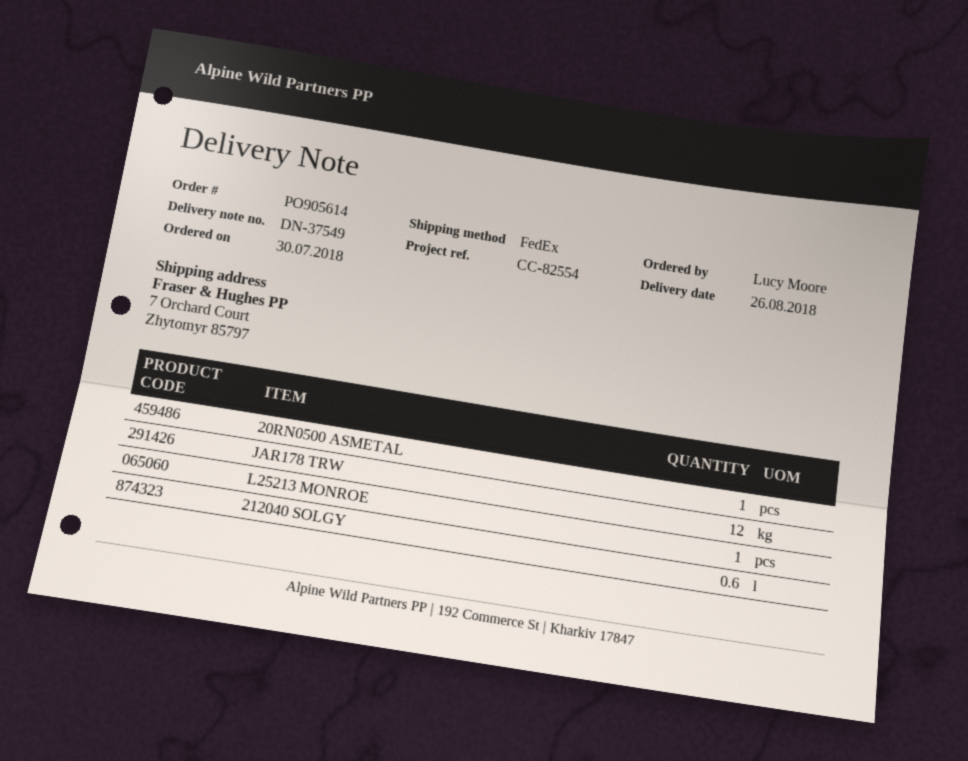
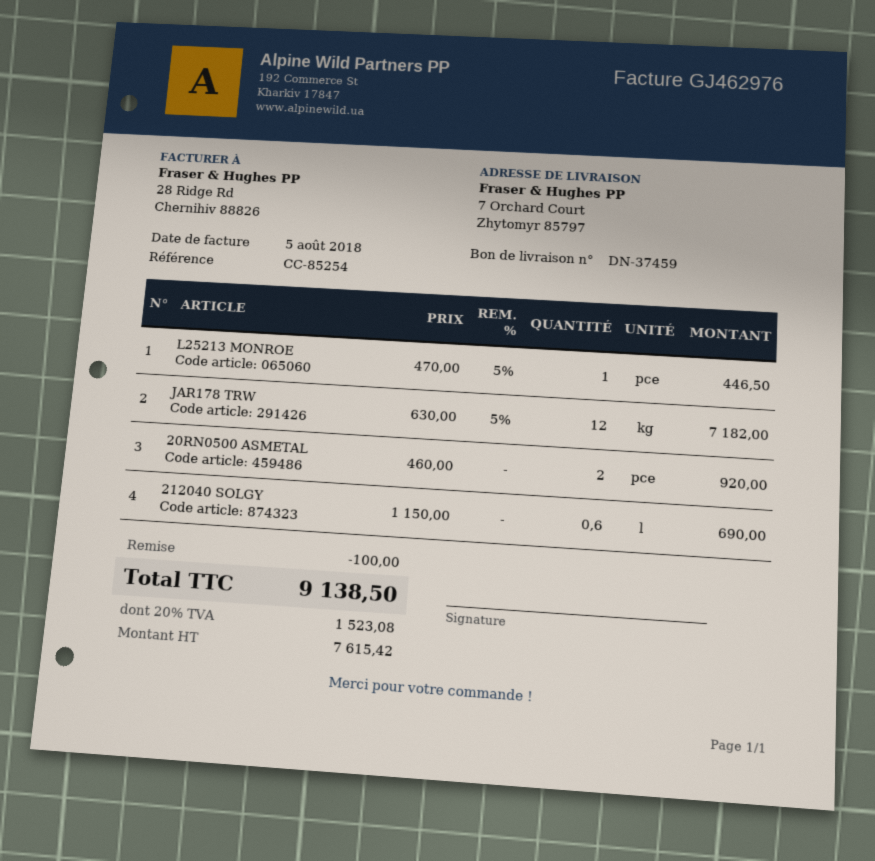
delivery note number: DN-37549 -> DN-37459
reference: CC-82554 -> CC-85254
20RN0500 ASMETAL: 1 -> 2

